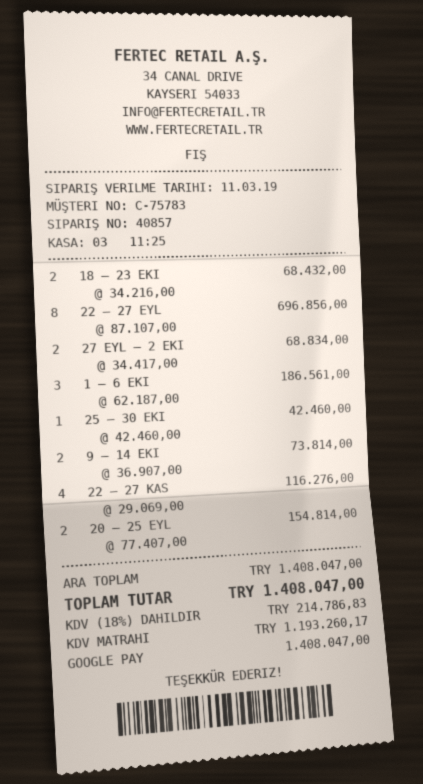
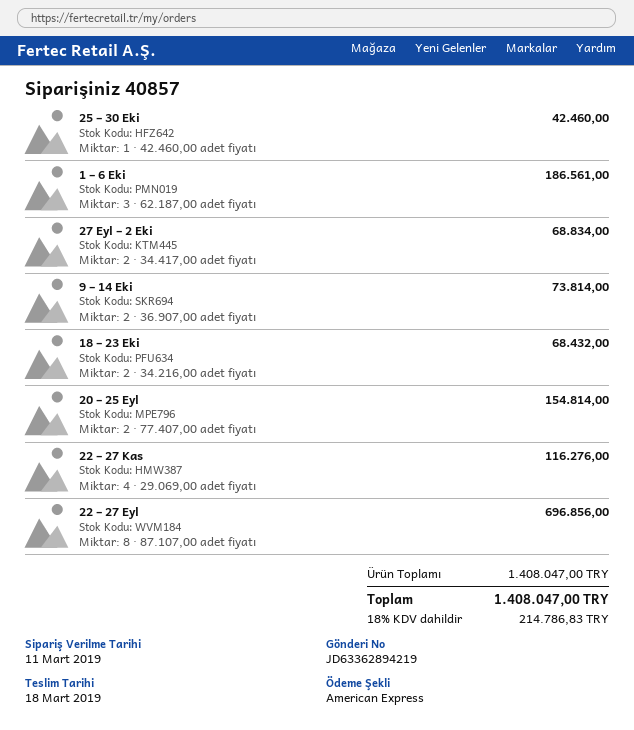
payment method: Google Pay -> American Express

